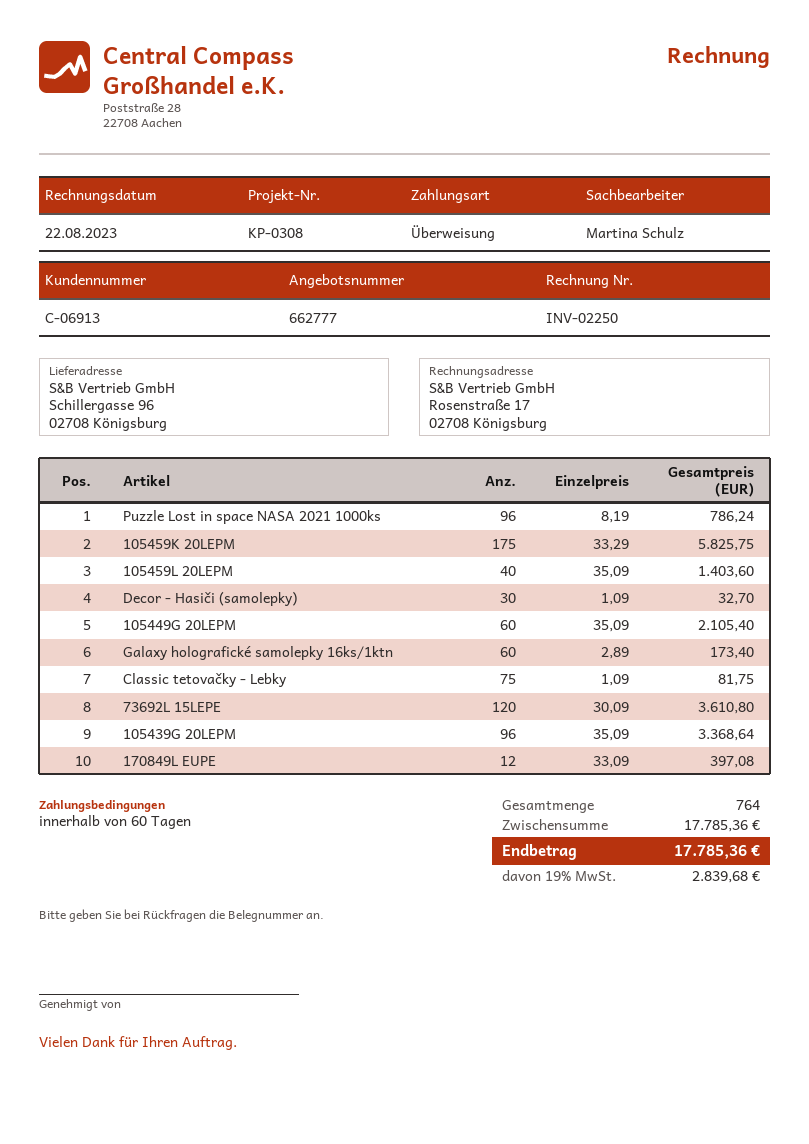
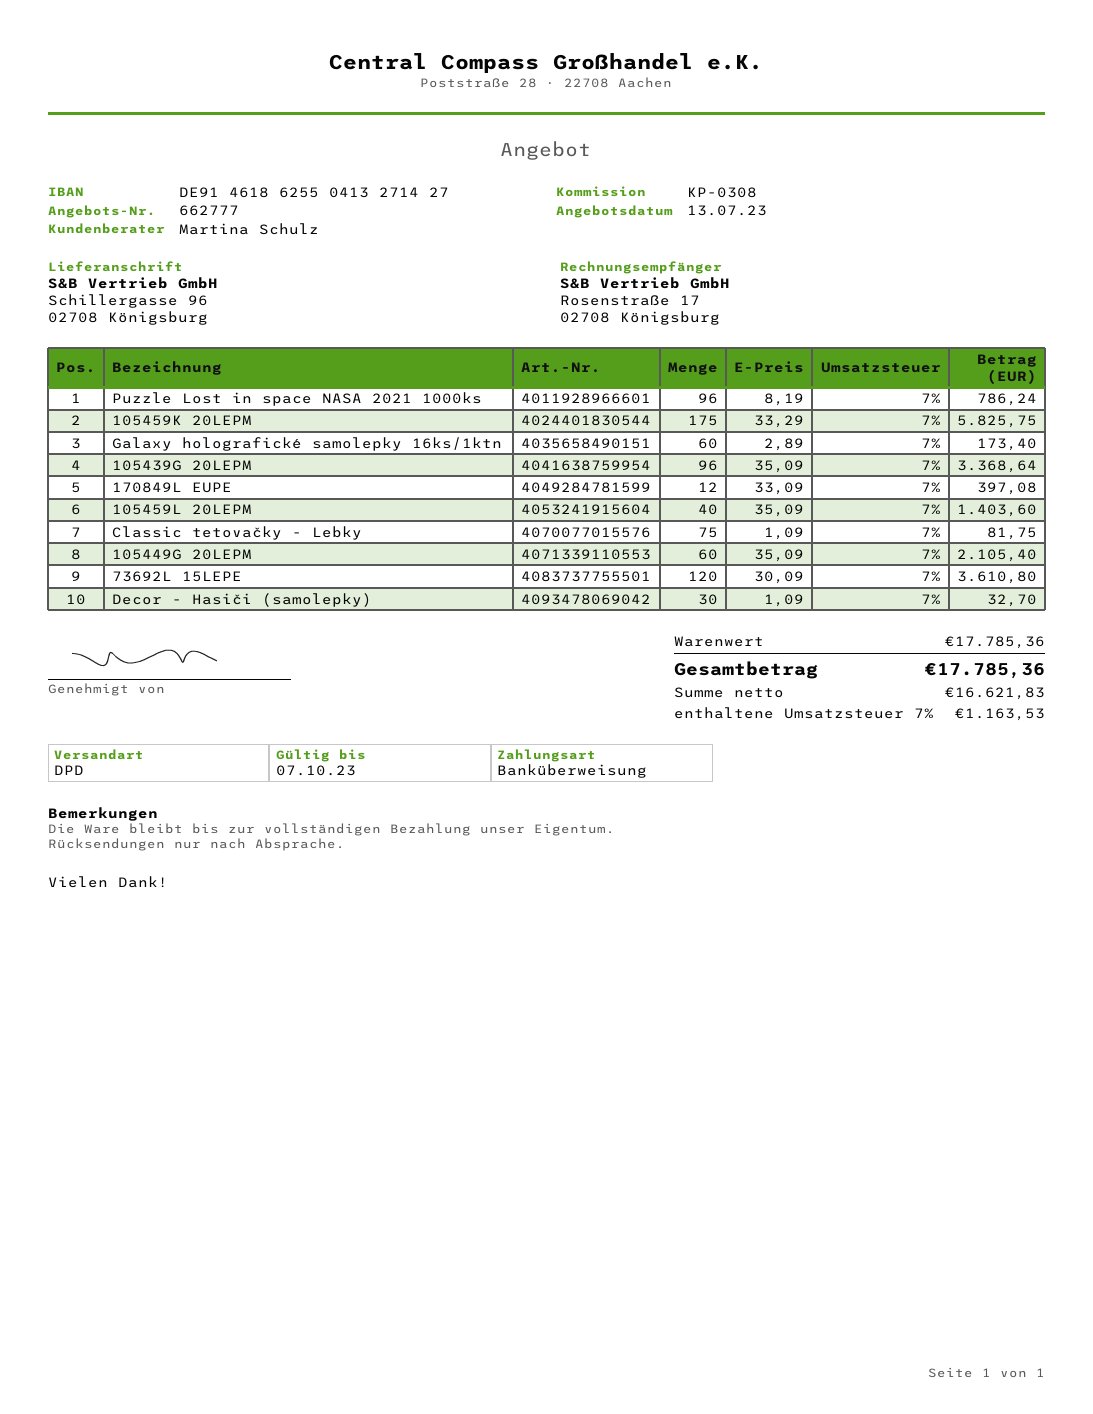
tax: 19% = 2839.68 -> 7% = 1163.53

